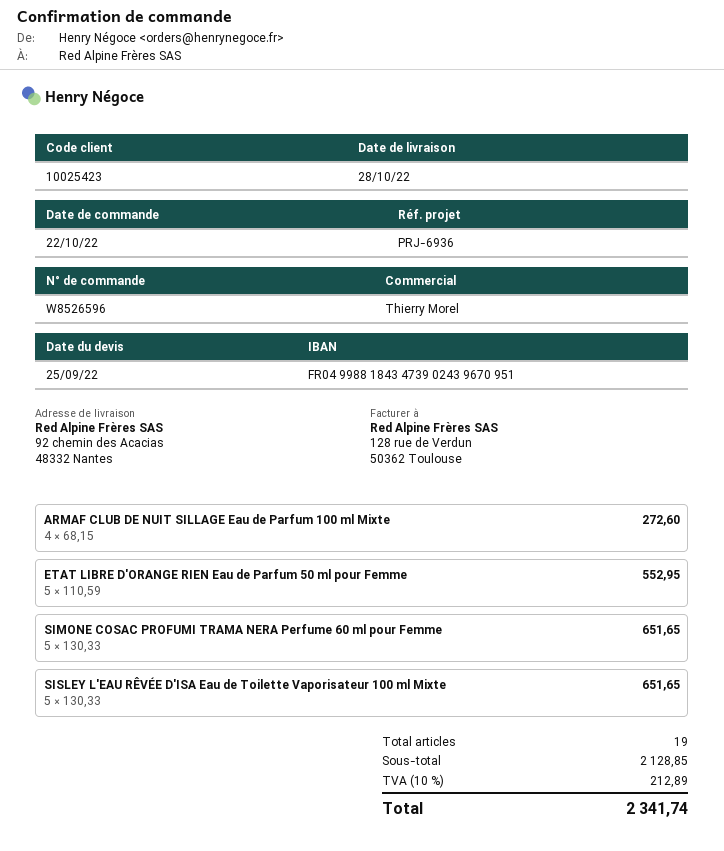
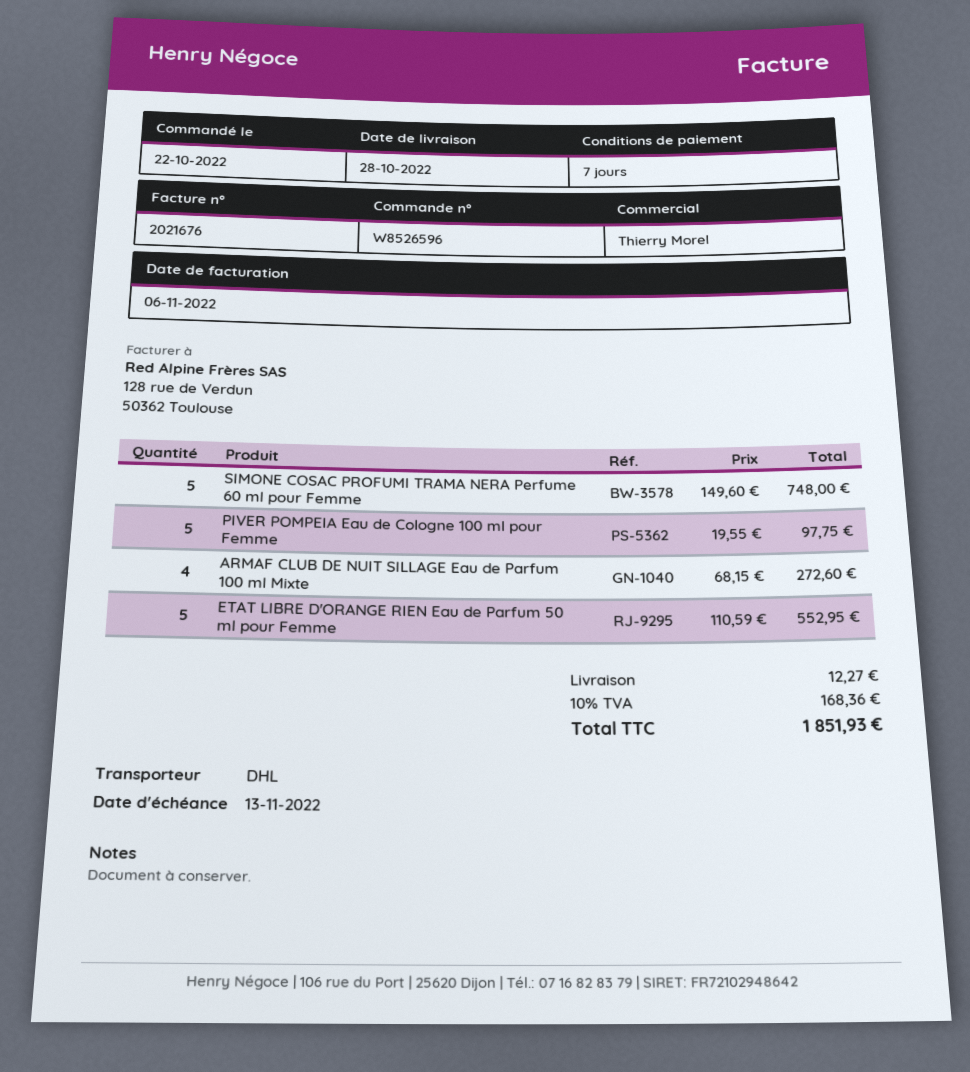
SIMONE COSAC PROFUMI TRAMA NERA Perfume 60 ml pour Femme: 5 x 130.33 = 651.65 -> 5 x 149.60 = 748.00
SISLEY L'EAU RÊVÉE D'ISA Eau de Toilette Vaporisateur 100 ml Mixte: 5 x 130.33 = 651.65 -> none
PIVER POMPEIA Eau de Cologne 100 ml pour Femme: none -> 5 x 19.55 = 97.75
shipping: none -> 12.27
tax: 10% = 212.89 -> 10% = 168.36
total: 2341.74 -> 1851.93

